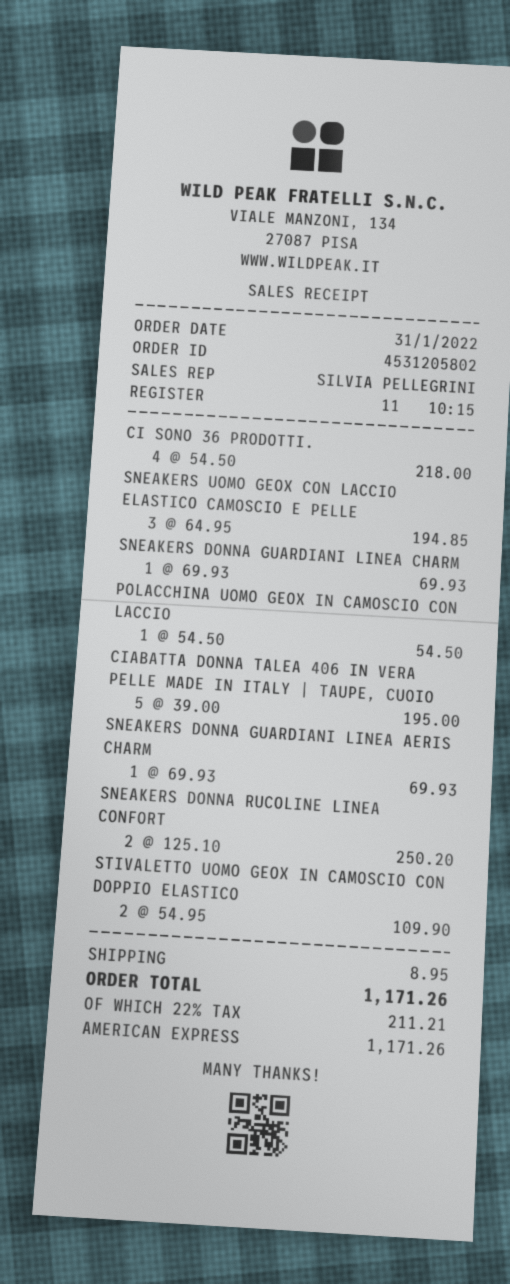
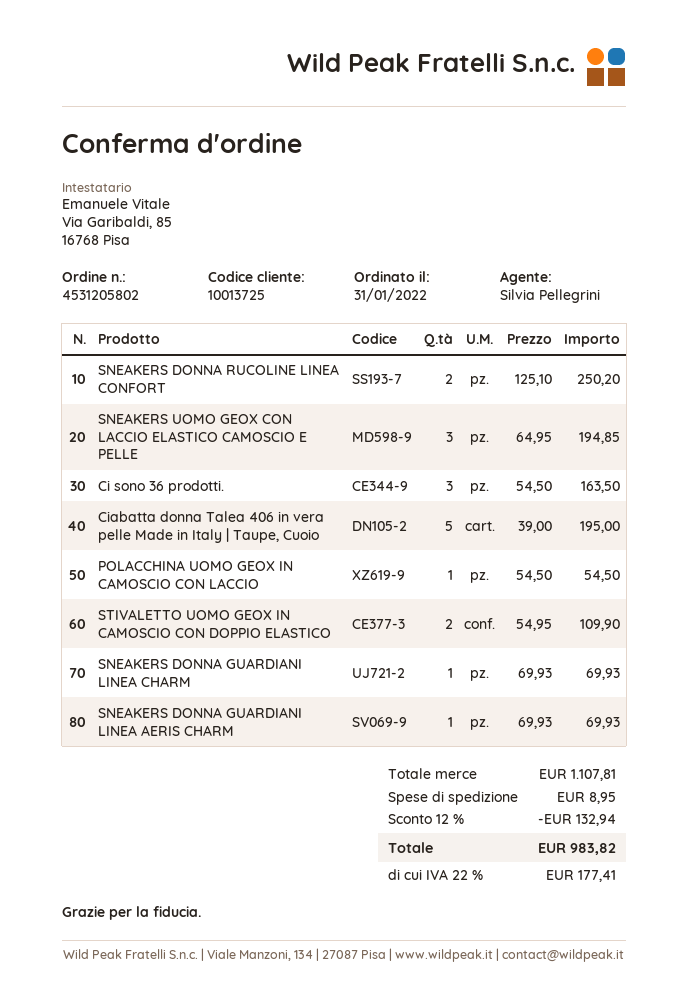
CI SONO 36 PRODOTTI.: 4 x 54.50 = 218.00 -> 3 x 54.50 = 163.50
discount: none -> 12% = 132.94
tax: 22% = 211.21 -> 22% = 177.41
total: 1171.26 -> 983.82

